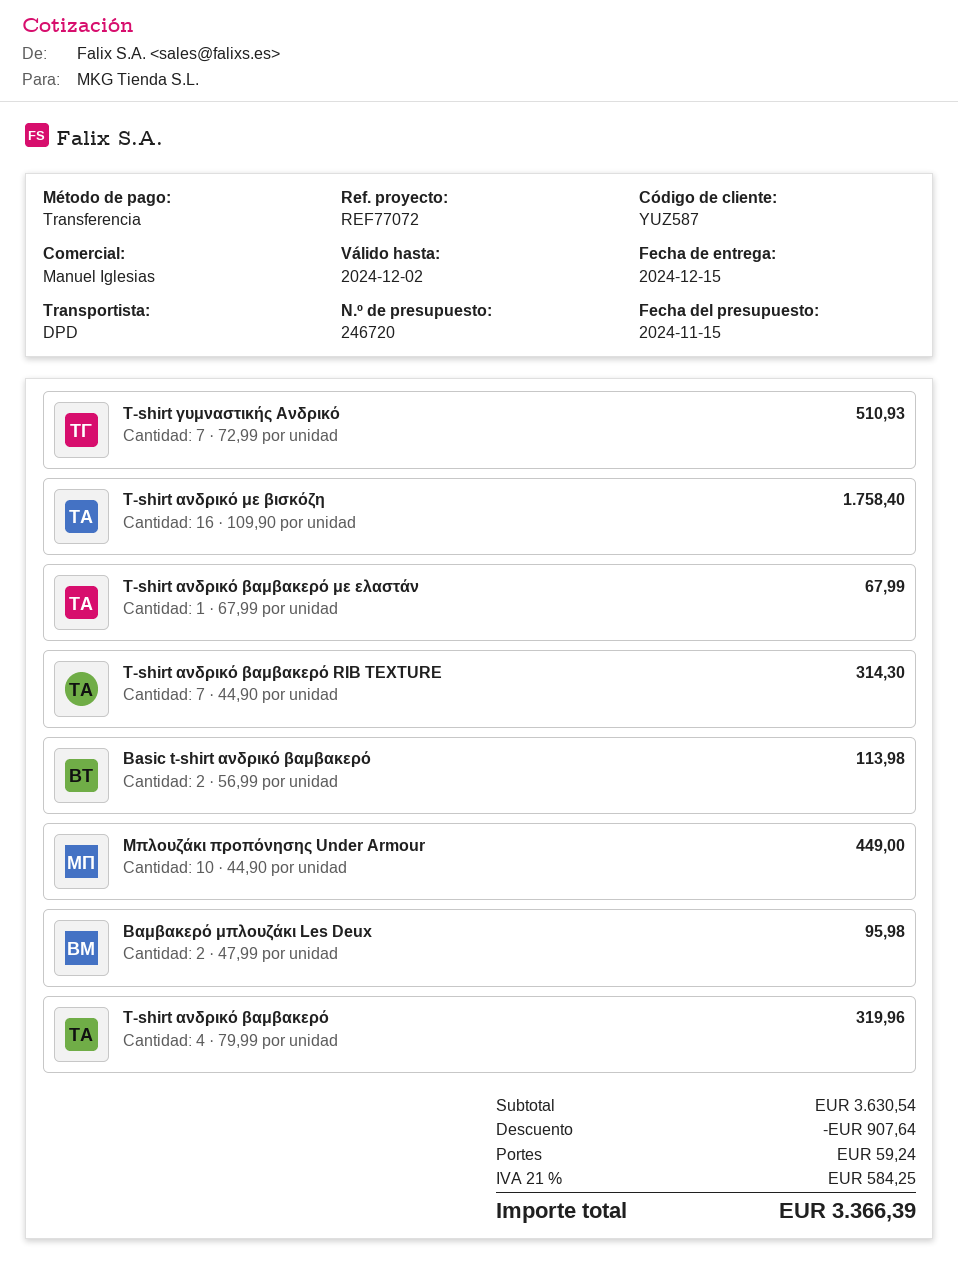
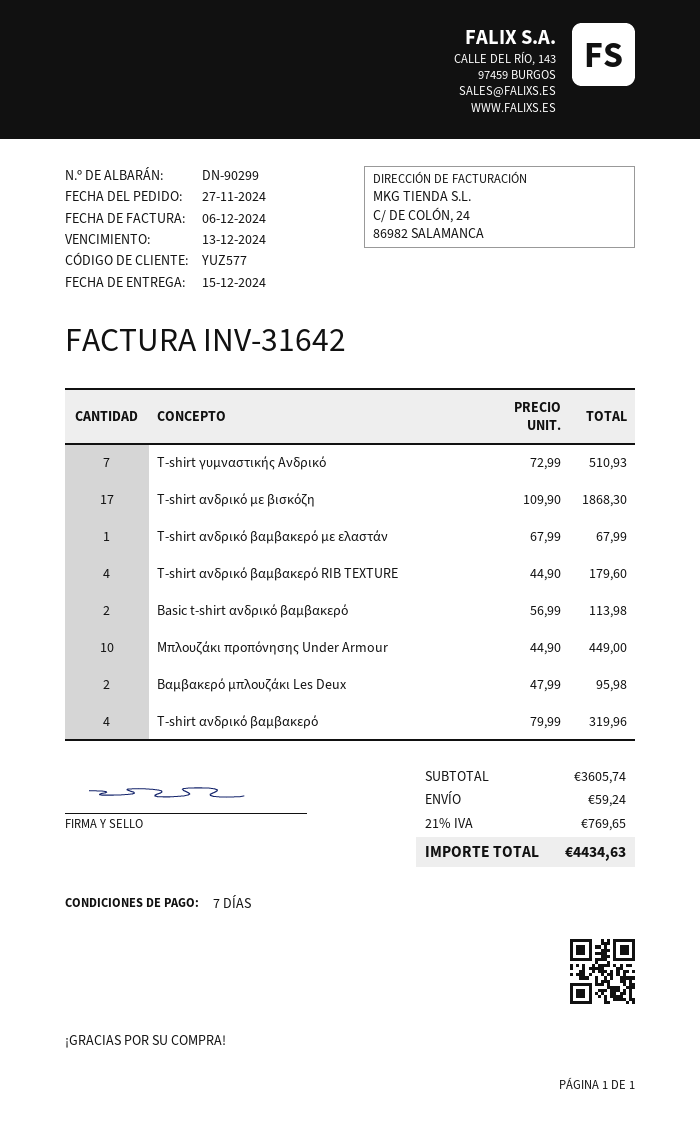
customer number: YUZ587 -> YUZ577
T-shirt ανδρικό με βισκόζη: 16 x 109.90 = 1758.40 -> 17 x 109.90 = 1868.30
T-shirt ανδρικό βαμβακερό RIB TEXTURE: 7 x 44.90 = 314.30 -> 4 x 44.90 = 179.60
subtotal: 3630.54 -> 3605.74
discount: 907.64 -> none
tax: 21% = 584.25 -> 21% = 769.65
total: 3366.39 -> 4434.63

